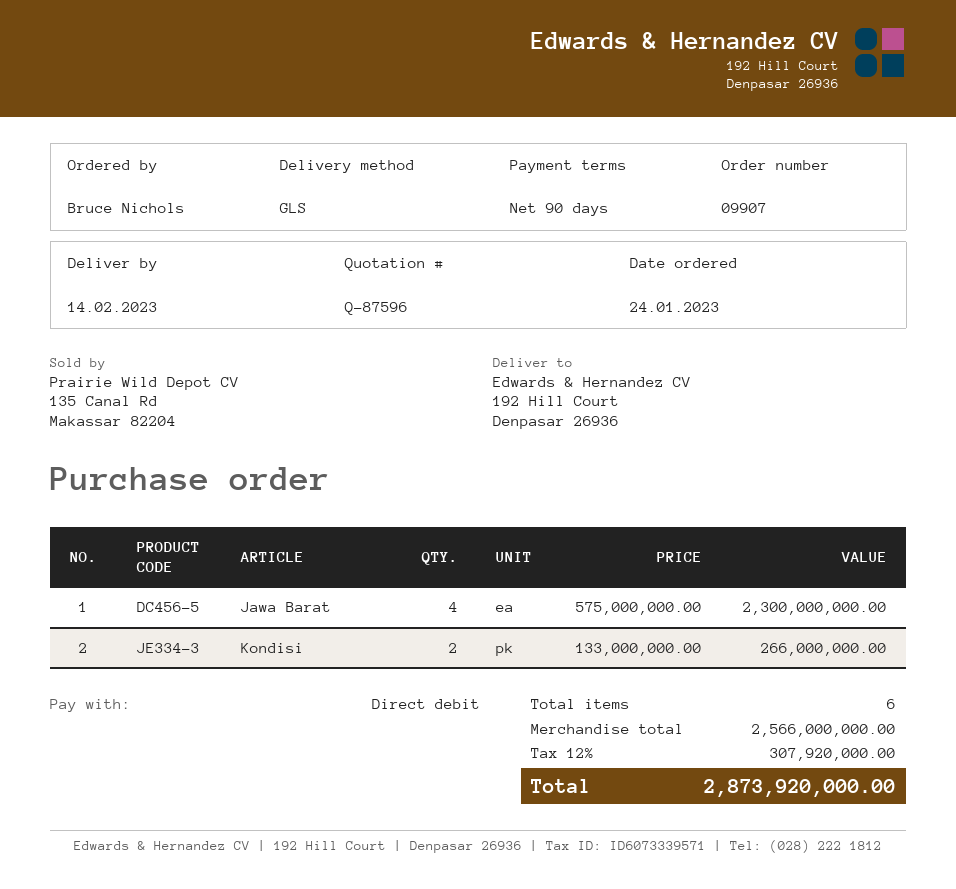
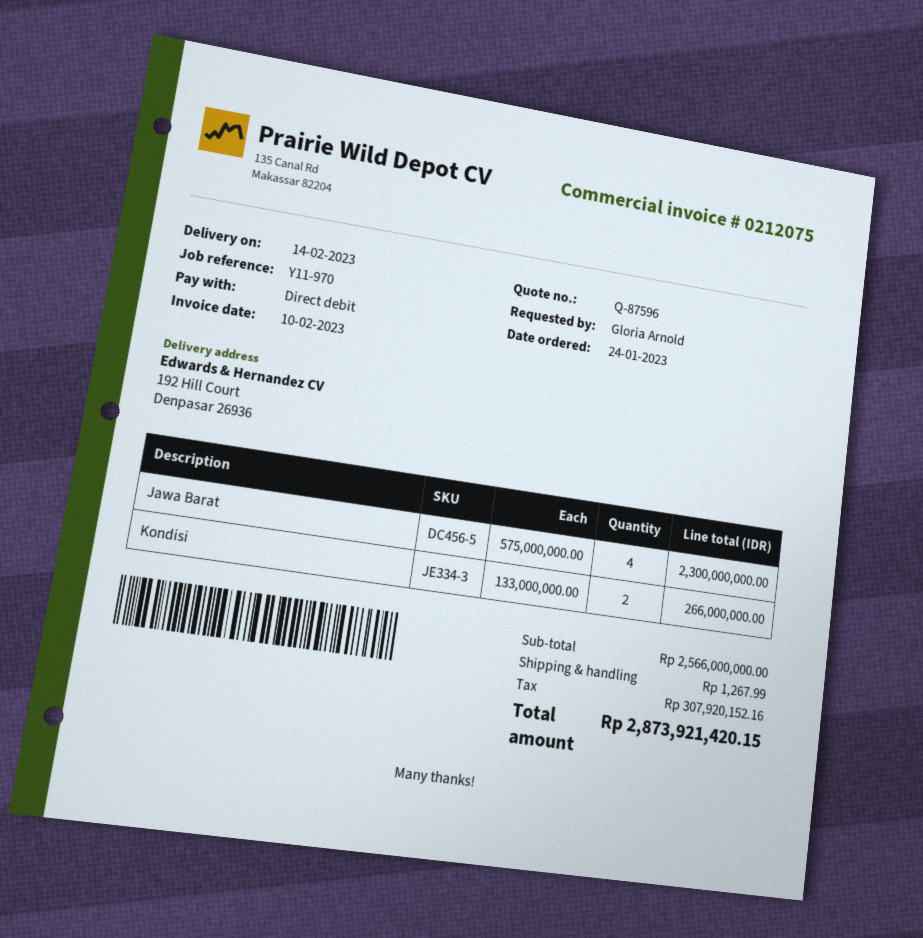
ordered by: Bruce Nichols -> Gloria Arnold
shipping: none -> 1267.99
tax: 307920000.00 -> 307920152.16
total: 2873920000.00 -> 2873921420.15

